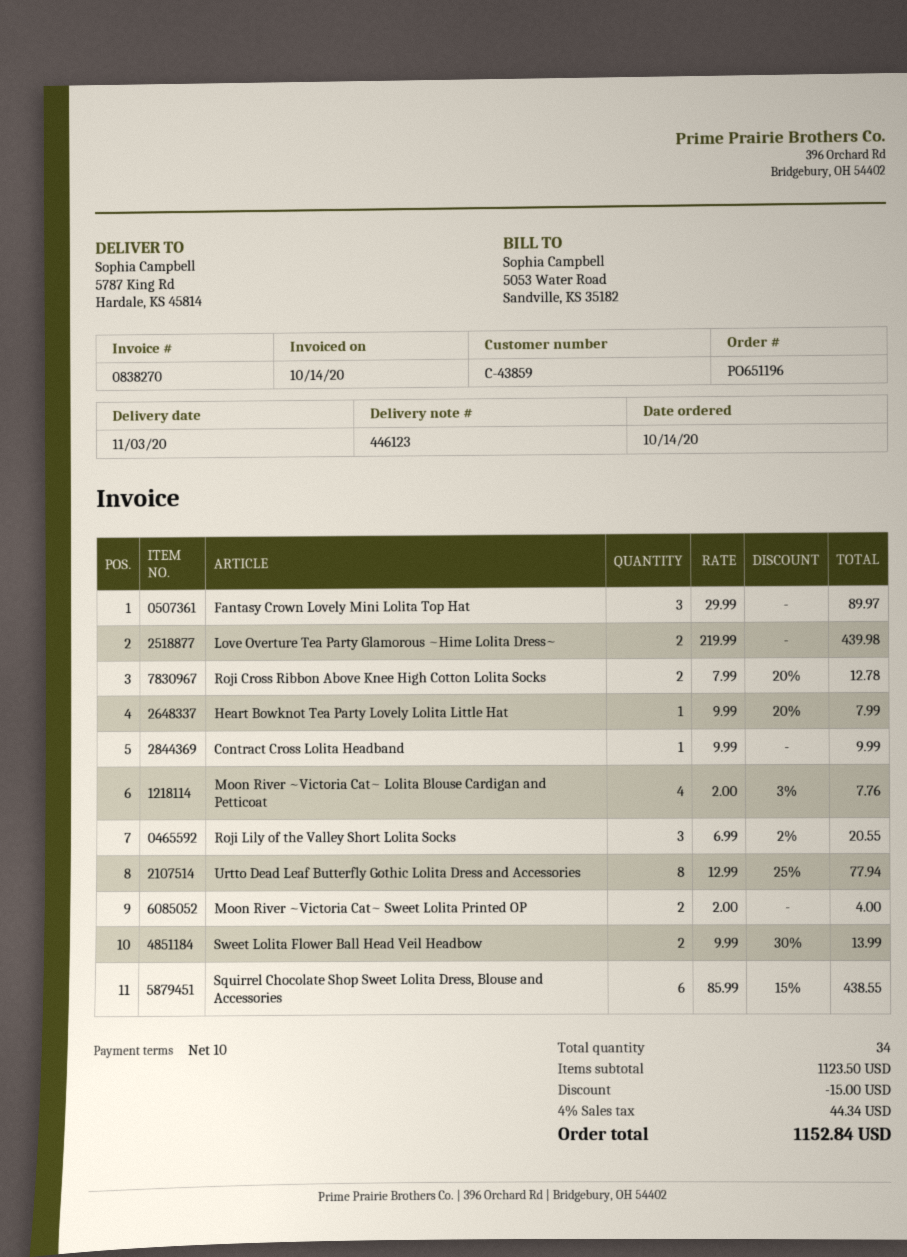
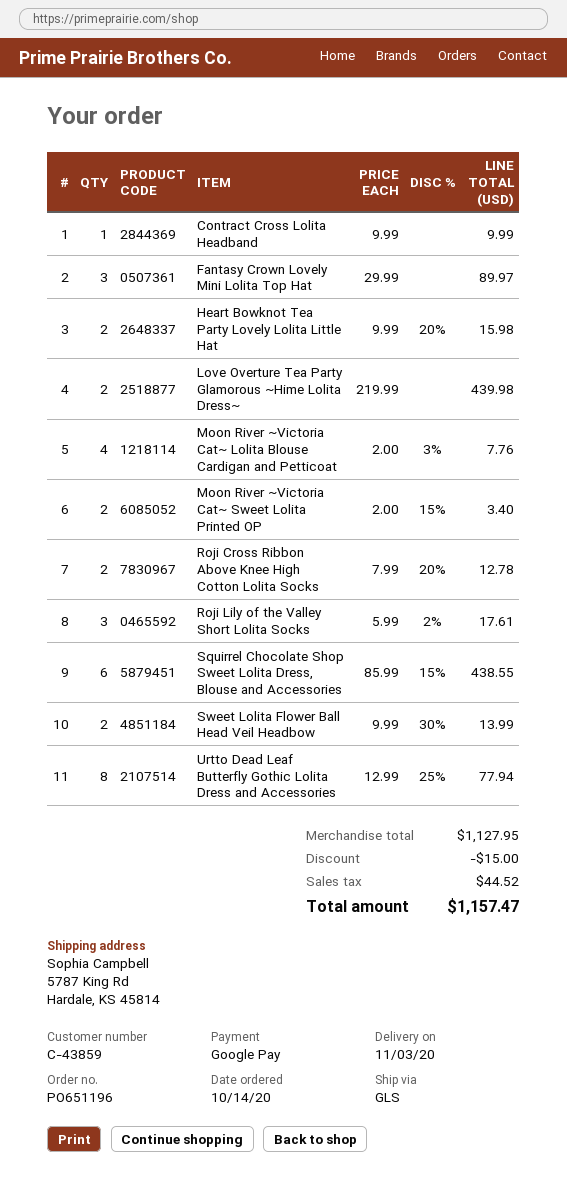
Heart Bowknot Tea Party Lovely Lolita Little Hat: 1 x 9.99 - 20% = 7.99 -> 2 x 9.99 - 20% = 15.98
Roji Lily of the Valley Short Lolita Socks: 3 x 6.99 - 2% = 20.55 -> 3 x 5.99 - 2% = 17.61
Moon River ~Victoria Cat~ Sweet Lolita Printed OP: 2 x 2.00 = 4.00 -> 2 x 2.00 - 15% = 3.40
subtotal: 1123.50 -> 1127.95
tax: 44.34 -> 44.52
total: 1152.84 -> 1157.47

